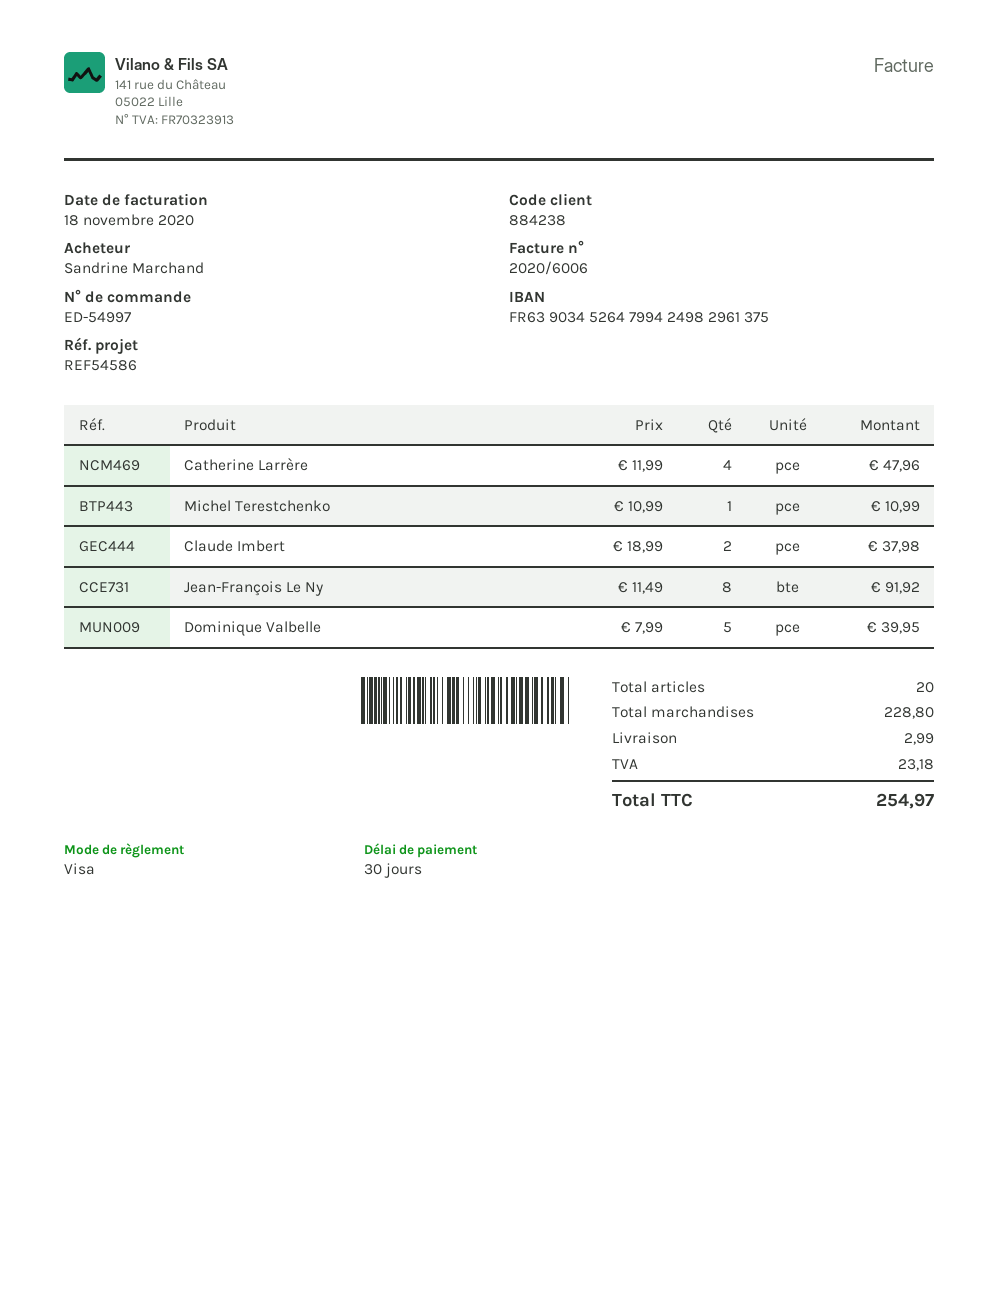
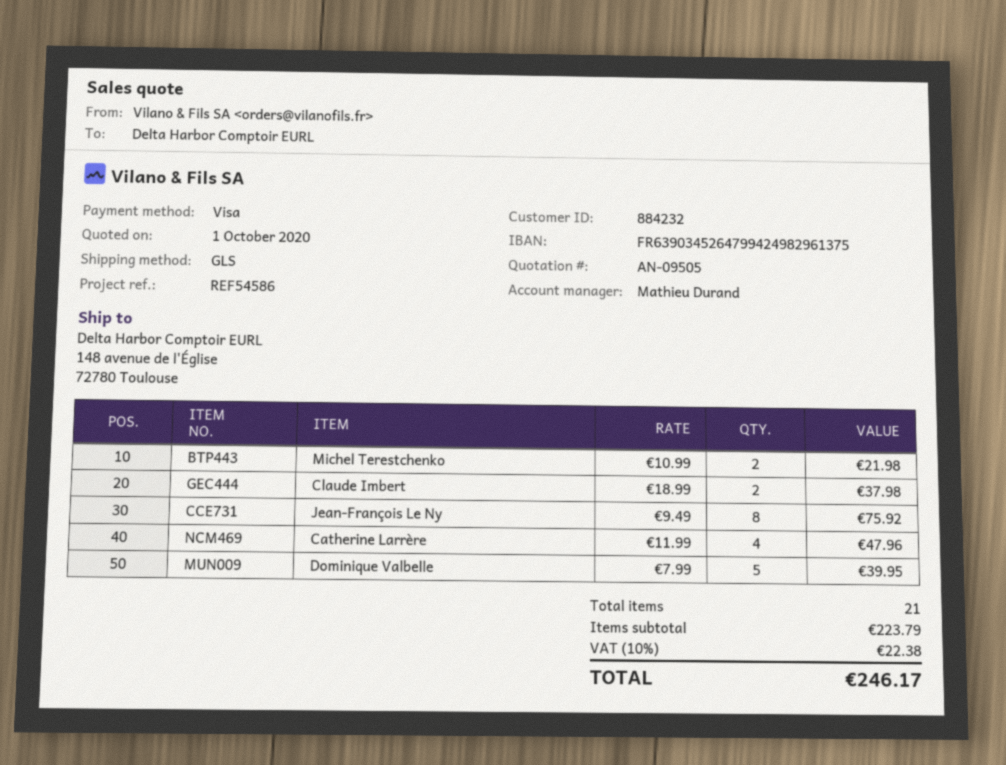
customer number: 884238 -> 884232
Michel Terestchenko: 1 x 10.99 = 10.99 -> 2 x 10.99 = 21.98
Jean-François Le Ny: 8 x 11.49 = 91.92 -> 8 x 9.49 = 75.92
total quantity: 20 -> 21
subtotal: 228.80 -> 223.79
shipping: 2.99 -> none
tax: 23.18 -> 22.38
total: 254.97 -> 246.17

